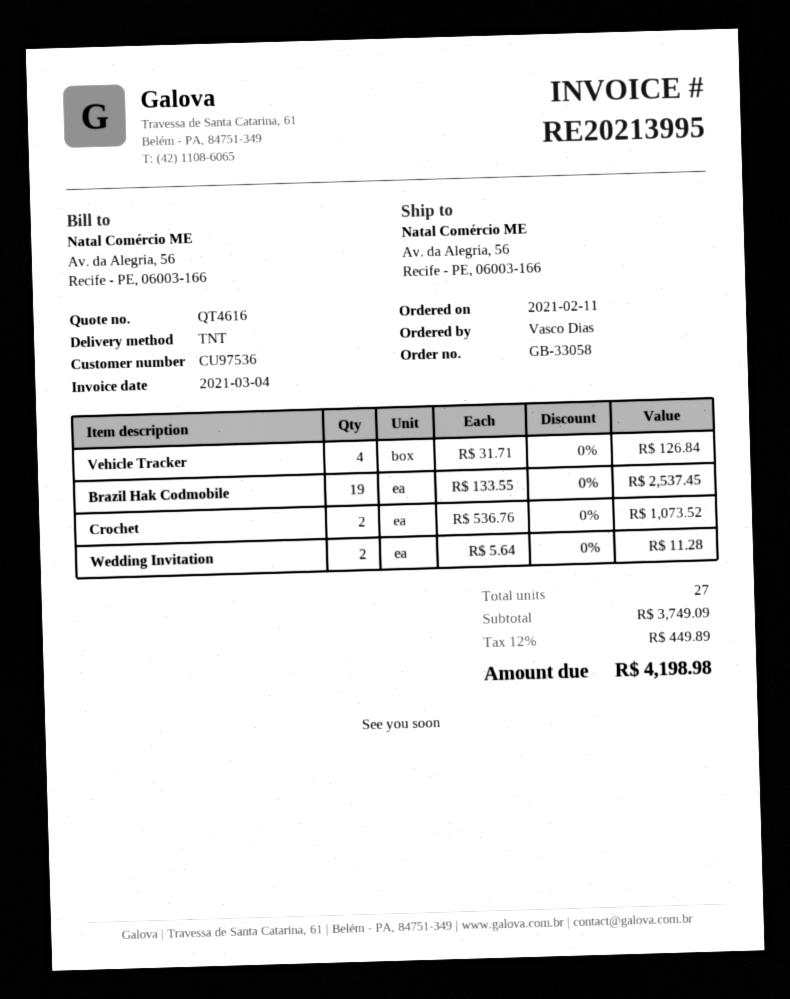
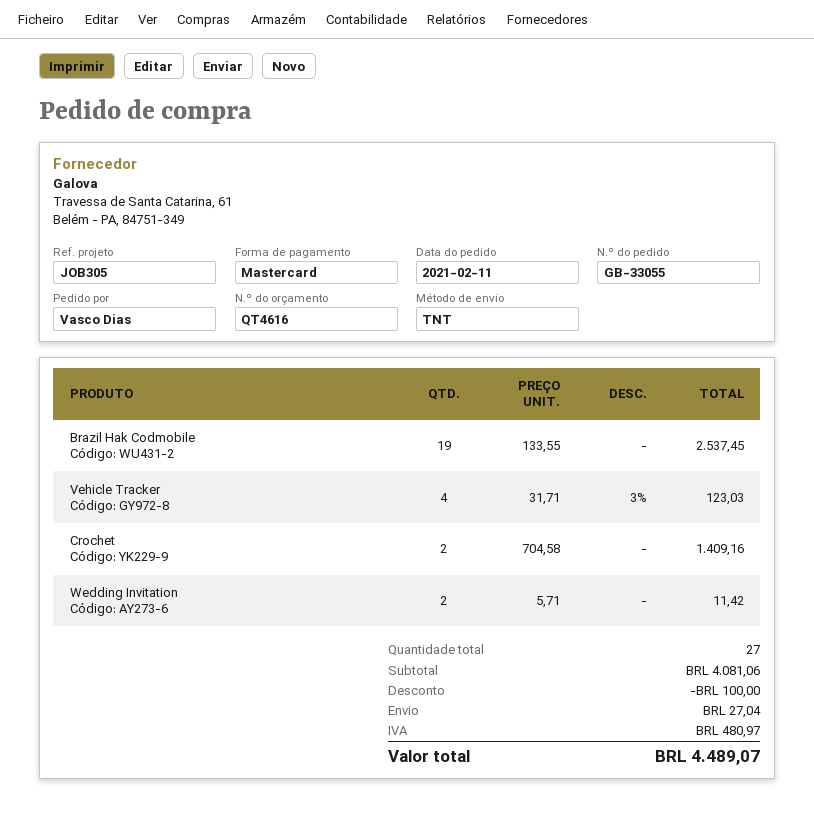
order number: GB-33058 -> GB-33055
Vehicle Tracker: 4 x 31.71 = 126.84 -> 4 x 31.71 - 3% = 123.03
Crochet: 2 x 536.76 = 1073.52 -> 2 x 704.58 = 1409.16
Wedding Invitation: 2 x 5.64 = 11.28 -> 2 x 5.71 = 11.42
subtotal: 3749.09 -> 4081.06
discount: none -> 100.00
shipping: none -> 27.04
tax: 449.89 -> 480.97
total: 4198.98 -> 4489.07

